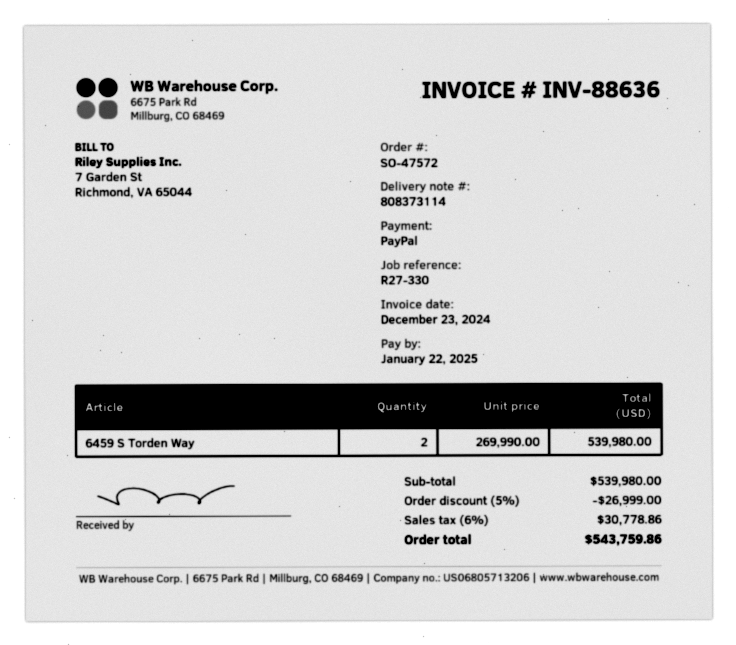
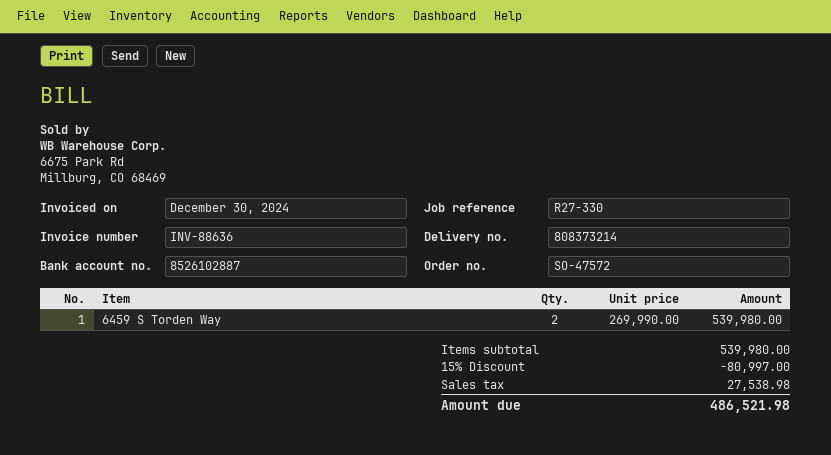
delivery note number: 808373114 -> 808373214
invoice date: 2024-12-23 -> 2024-12-30
discount: 5% = 26999.00 -> 15% = 80997.00
tax: 30778.86 -> 27538.98
total: 543759.86 -> 486521.98

